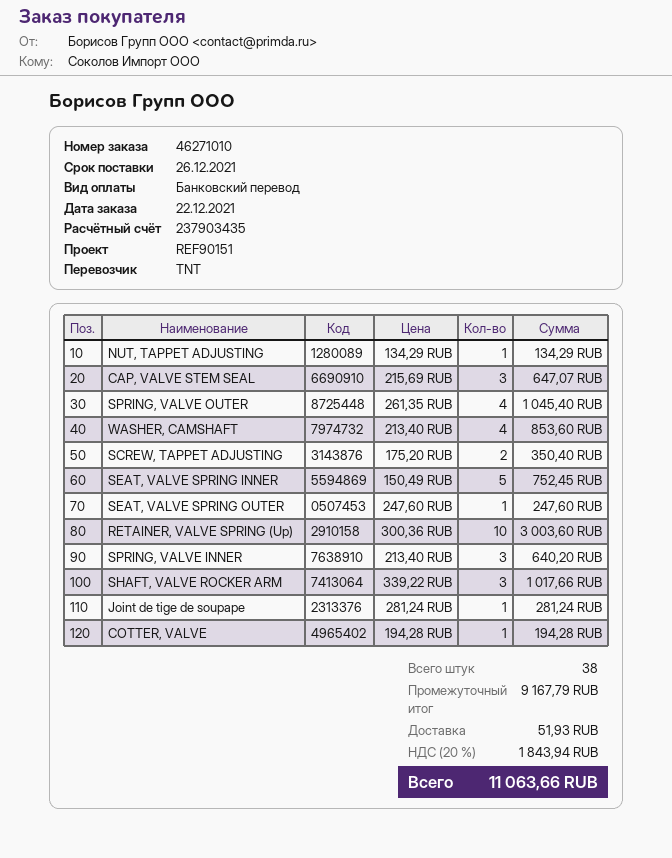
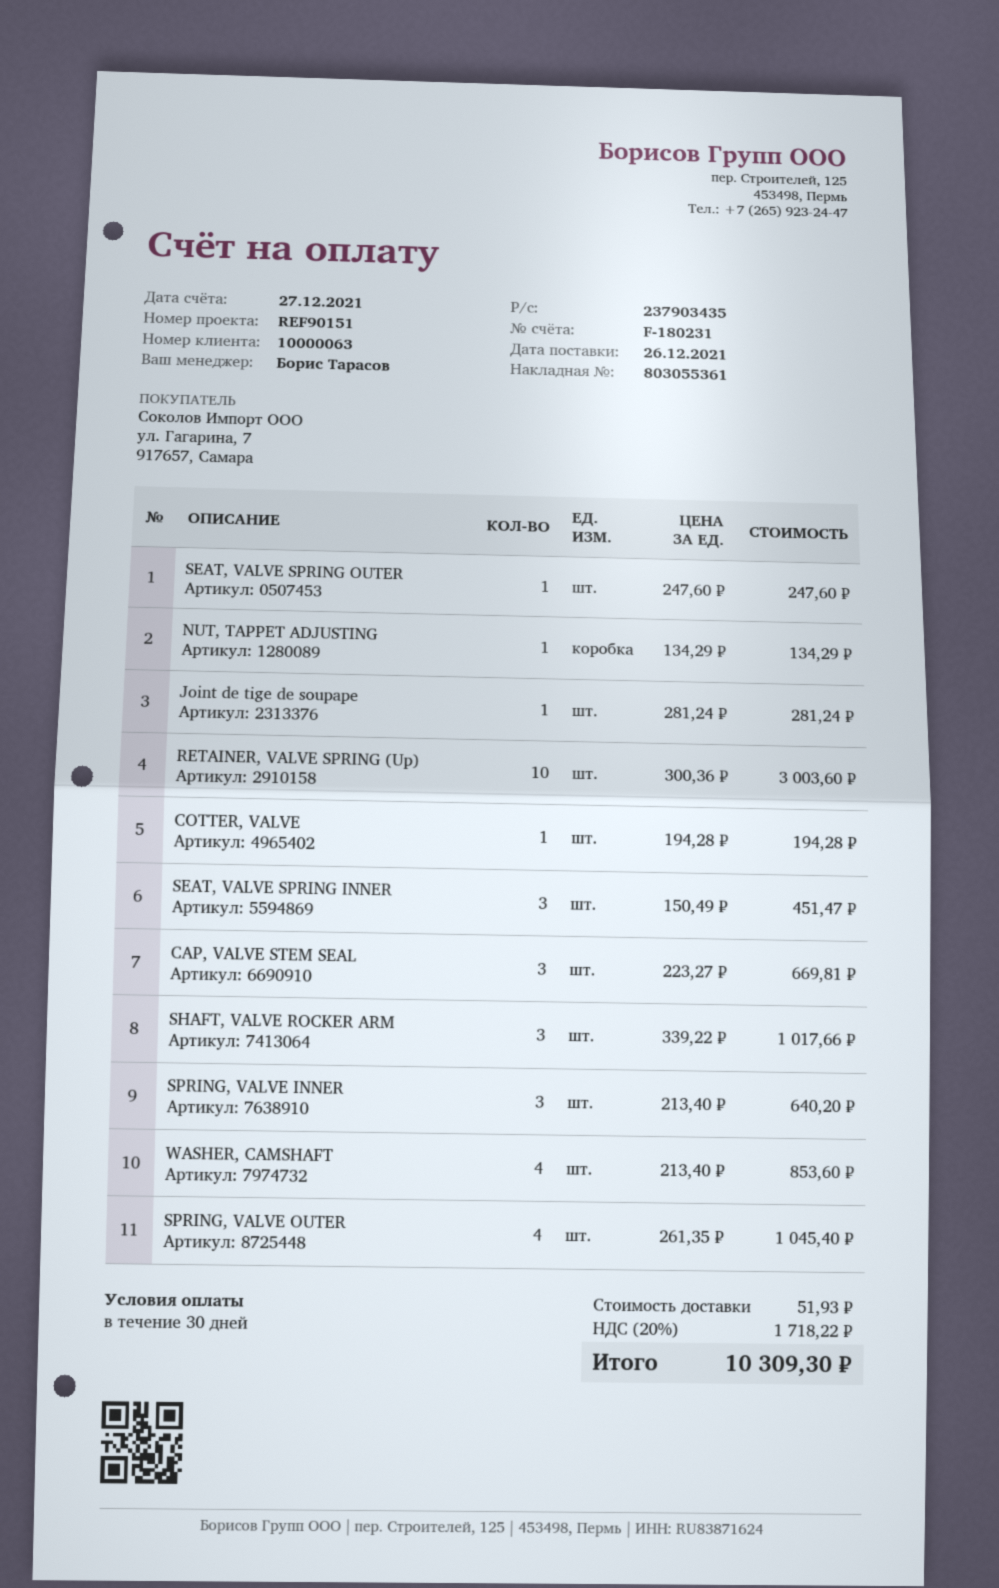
CAP, VALVE STEM SEAL: 3 x 215.69 = 647.07 -> 3 x 223.27 = 669.81
SCREW, TAPPET ADJUSTING: 2 x 175.20 = 350.40 -> none
SEAT, VALVE SPRING INNER: 5 x 150.49 = 752.45 -> 3 x 150.49 = 451.47
tax: 20% = 1843.94 -> 20% = 1718.22
total: 11063.66 -> 10309.30

